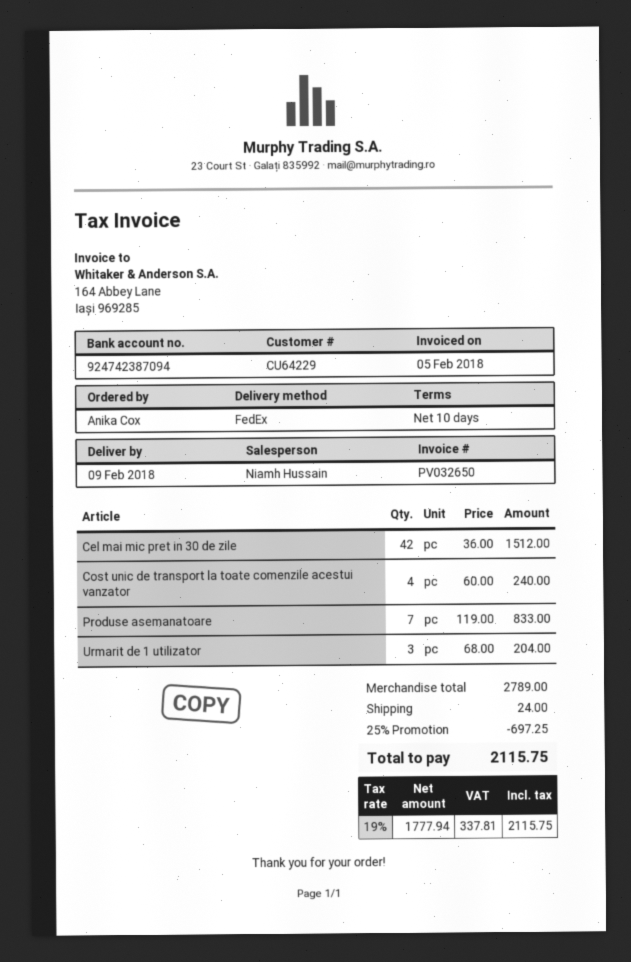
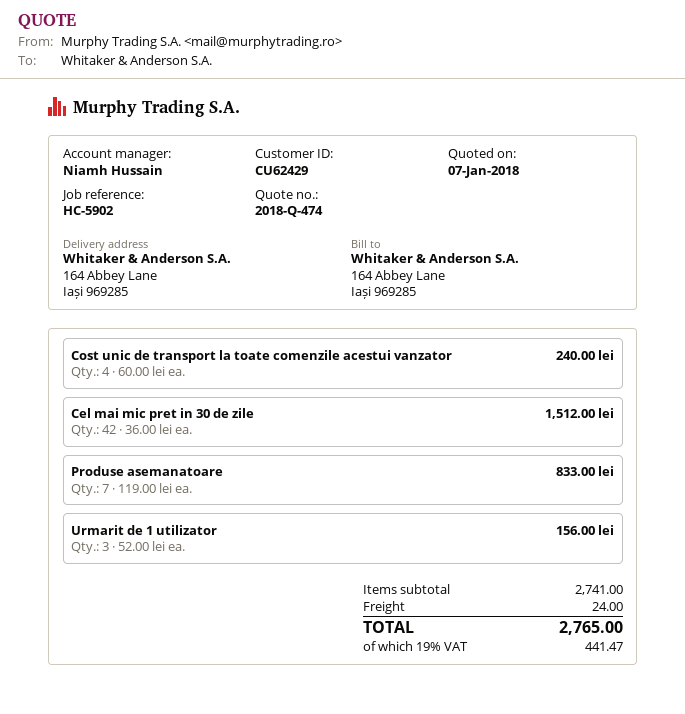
customer number: CU64229 -> CU62429
Urmarit de 1 utilizator: 3 x 68.00 = 204.00 -> 3 x 52.00 = 156.00
subtotal: 2789.00 -> 2741.00
discount: 25% = 697.25 -> none
tax: 19% = 337.81 -> 19% = 441.47
total: 2115.75 -> 2765.00

